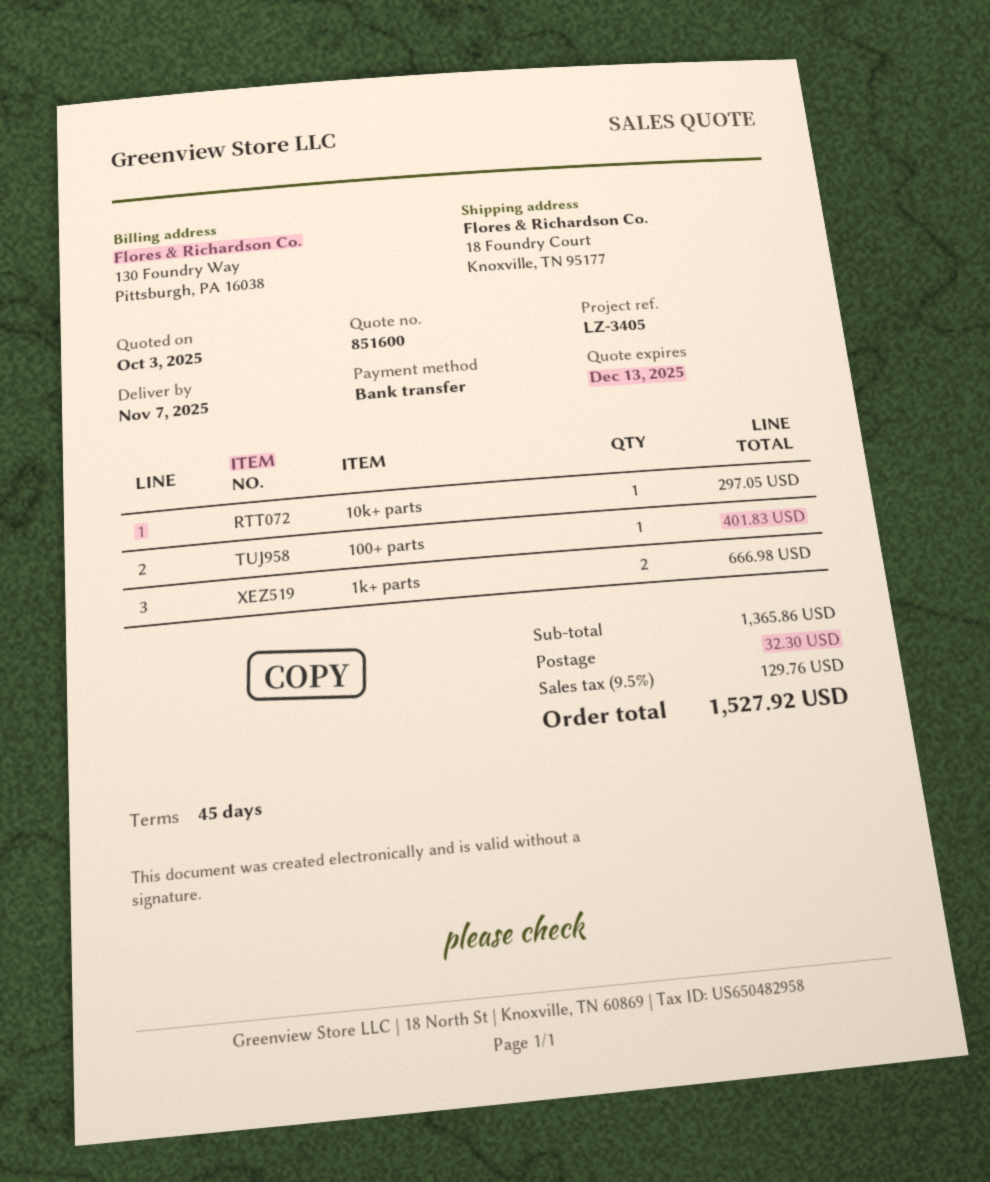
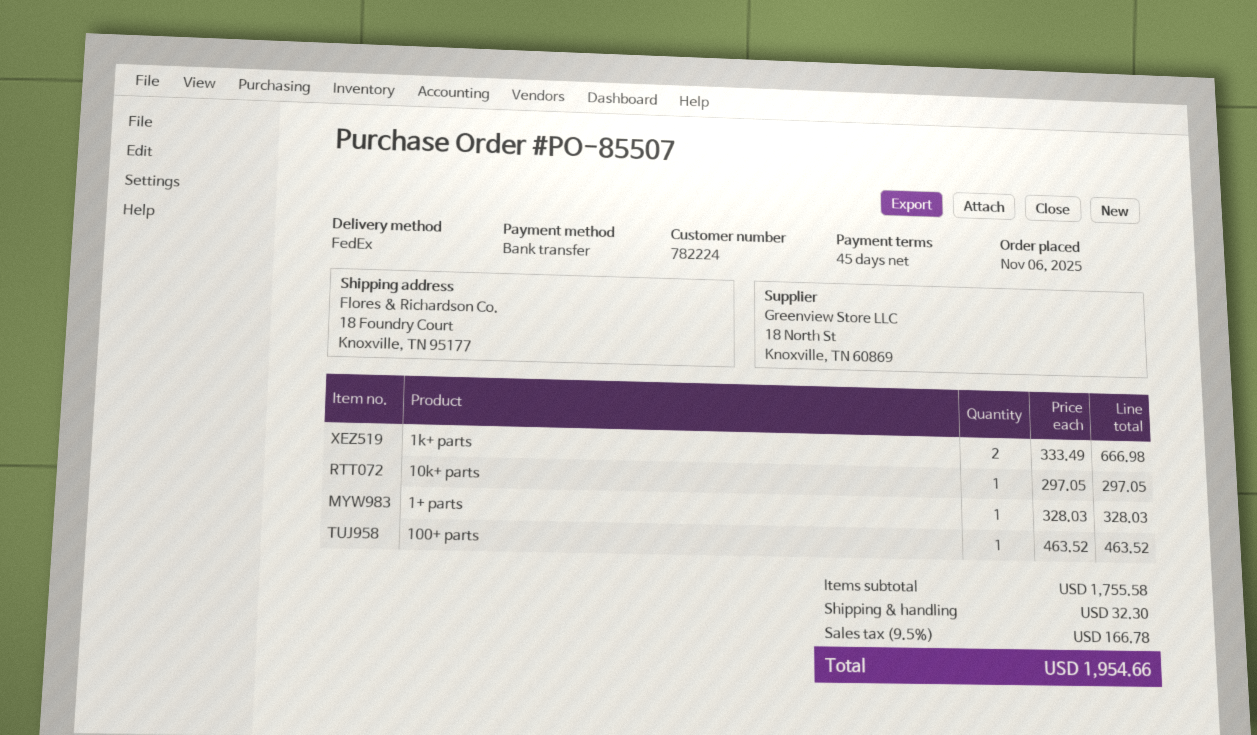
100+ parts: 1 for 401.83 -> 1 for 463.52
1+ parts: none -> 1 for 328.03
subtotal: 1365.86 -> 1755.58
tax: 9.5% = 129.76 -> 9.5% = 166.78
total: 1527.92 -> 1954.66

